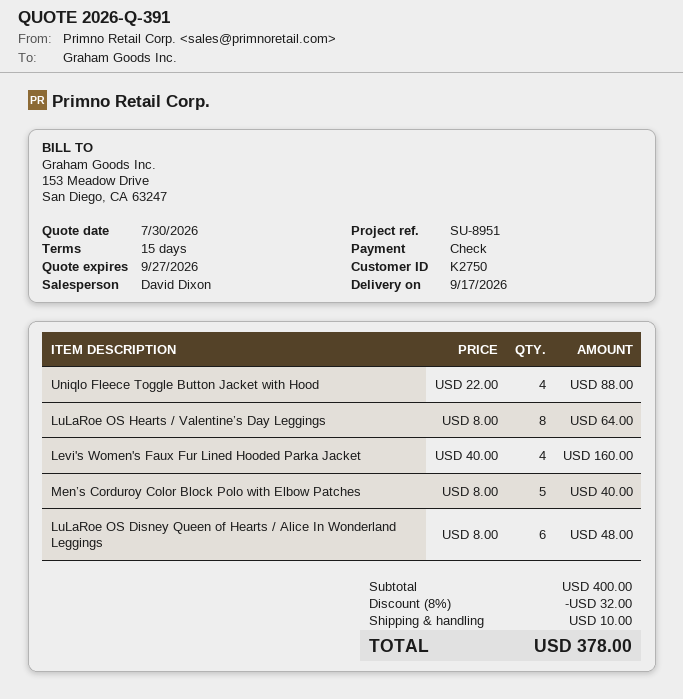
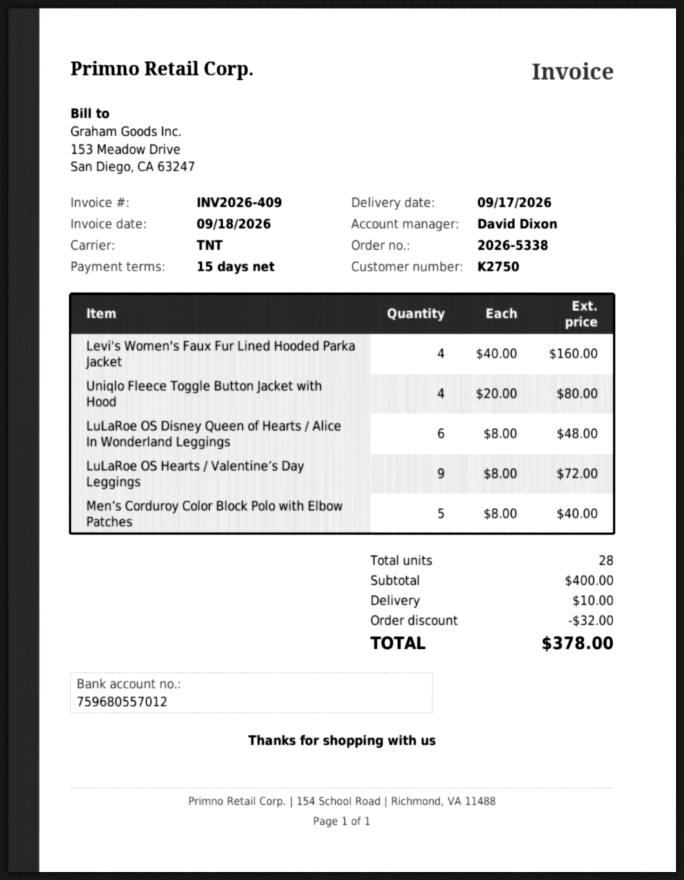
Uniqlo Fleece Toggle Button Jacket with Hood: 4 x 22.00 = 88.00 -> 4 x 20.00 = 80.00
LuLaRoe OS Hearts / Valentine’s Day Leggings: 8 x 8.00 = 64.00 -> 9 x 8.00 = 72.00

